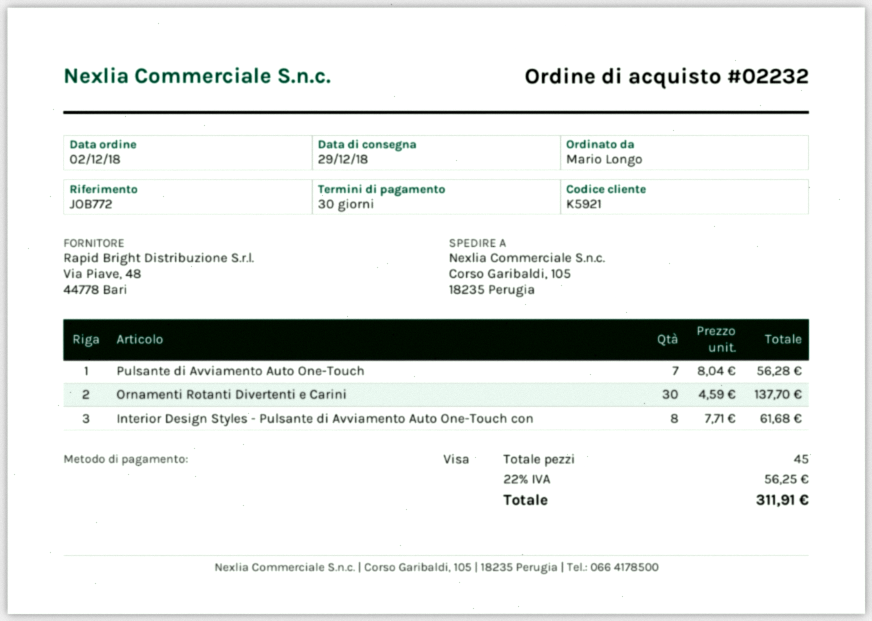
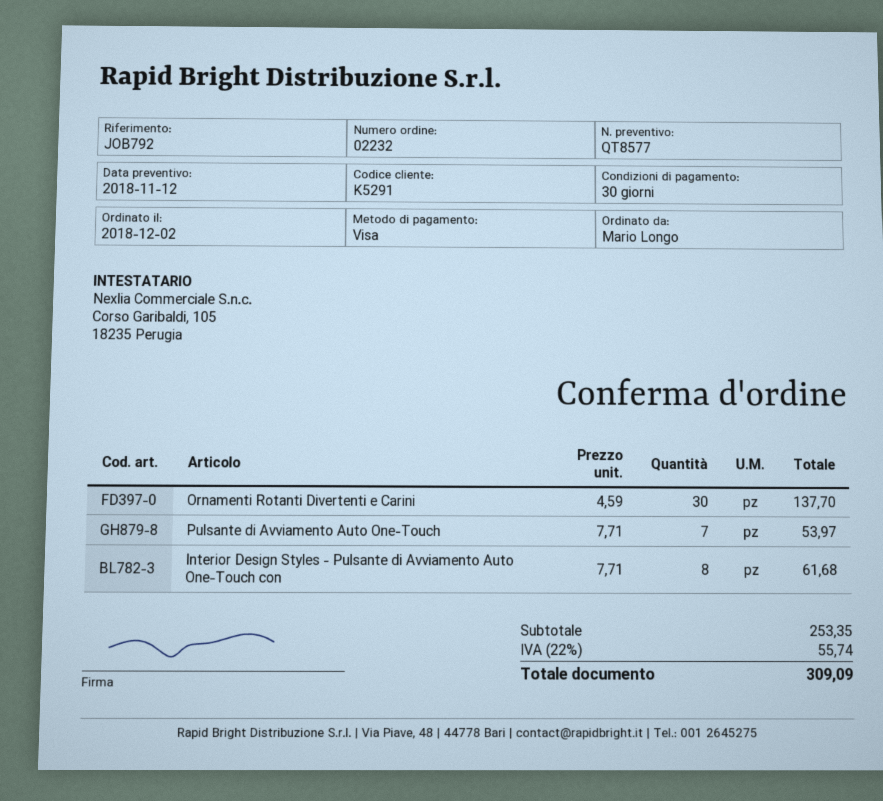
customer number: K5921 -> K5291
reference: JOB772 -> JOB792
Pulsante di Avviamento Auto One-Touch: 7 x 8.04 = 56.28 -> 7 x 7.71 = 53.97
tax: 22% = 56.25 -> 22% = 55.74
total: 311.91 -> 309.09

